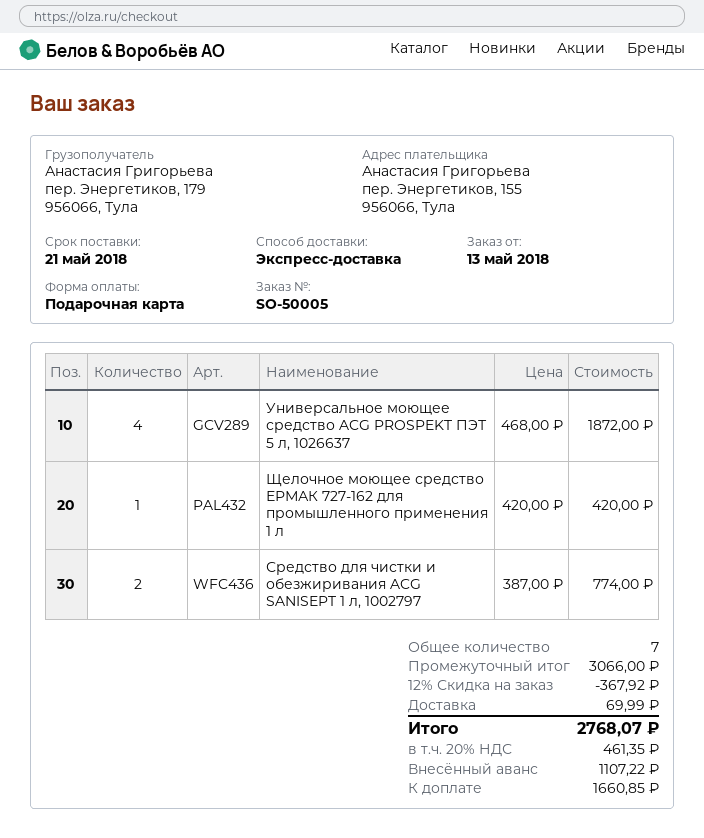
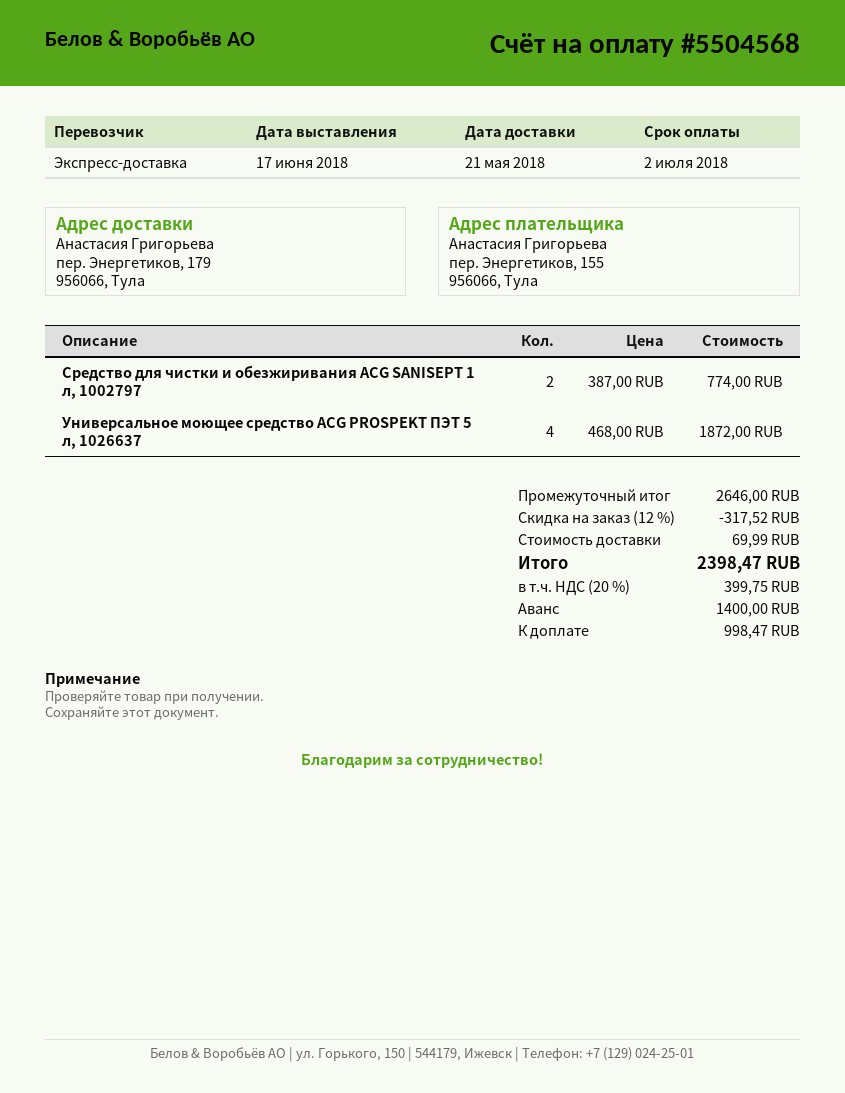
Щелочное моющее средство ЕРМАК 727-162 для промышленного применения 1 л: 1 x 420.00 = 420.00 -> none
subtotal: 3066.00 -> 2646.00
discount: 12% = 367.92 -> 12% = 317.52
tax: 20% = 461.35 -> 20% = 399.75
total: 2768.07 -> 2398.47
deposit: 1107.22 -> 1400.00
balance: 1660.85 -> 998.47

